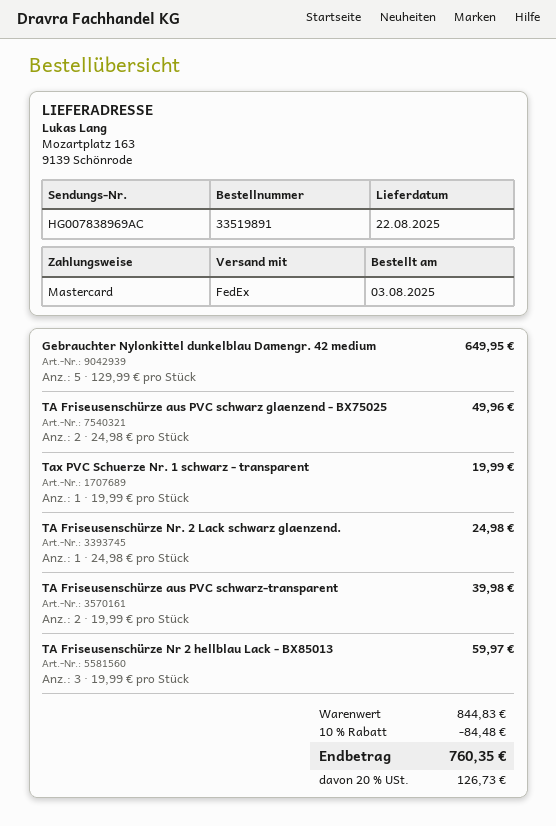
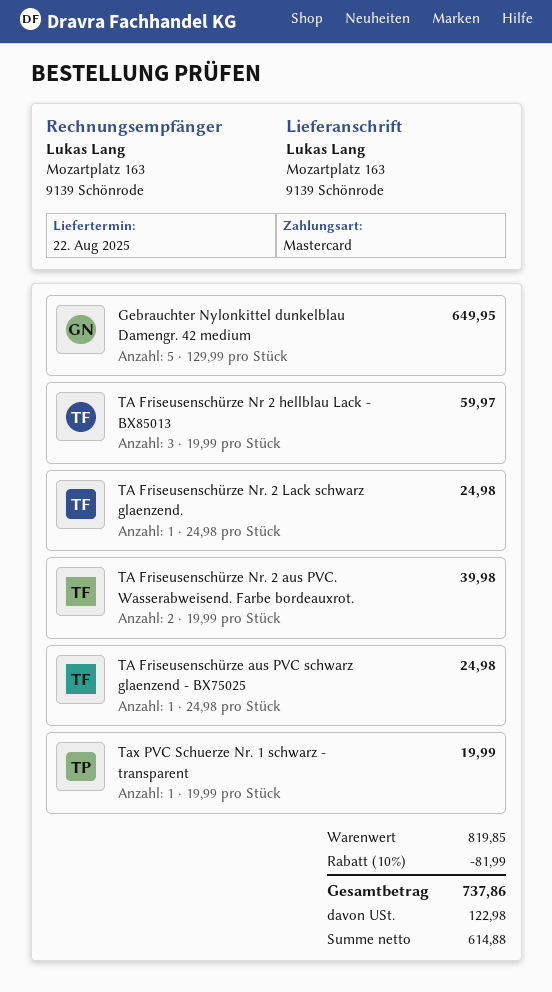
TA Friseusenschürze aus PVC schwarz glaenzend - BX75025: 2 x 24.98 = 49.96 -> 1 x 24.98 = 24.98
TA Friseusenschürze aus PVC schwarz-transparent: 2 x 19.99 = 39.98 -> none
TA Friseusenschürze Nr. 2 aus PVC. Wasserabweisend. Farbe bordeauxrot.: none -> 2 x 19.99 = 39.98
subtotal: 844.83 -> 819.85
discount: 10% = 84.48 -> 10% = 81.99
tax: 126.73 -> 122.98
total: 760.35 -> 737.86

